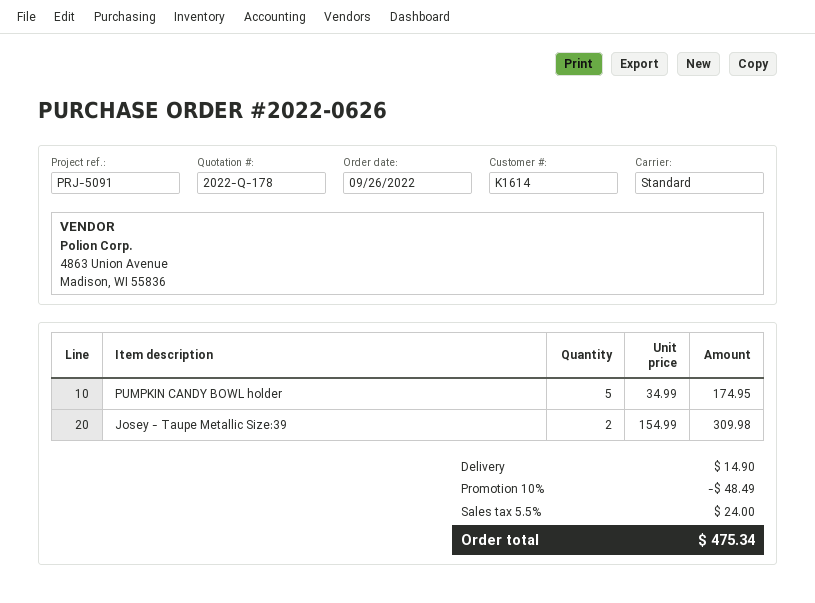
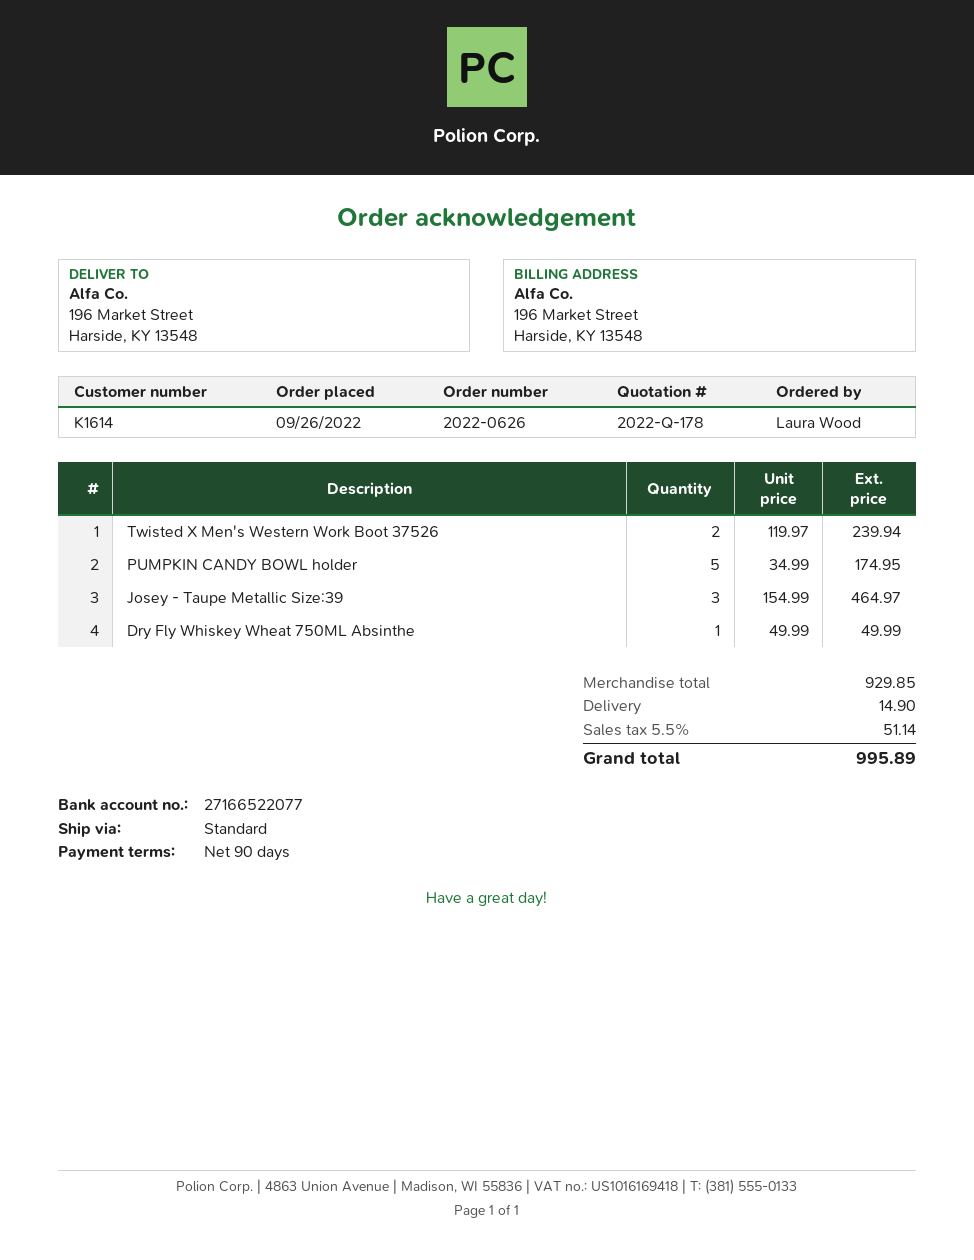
Josey - Taupe Metallic Size:39: 2 x 154.99 = 309.98 -> 3 x 154.99 = 464.97
Twisted X Men's Western Work Boot 37526: none -> 2 x 119.97 = 239.94
Dry Fly Whiskey Wheat 750ML Absinthe: none -> 1 x 49.99 = 49.99
discount: 10% = 48.49 -> none
tax: 5.5% = 24.00 -> 5.5% = 51.14
total: 475.34 -> 995.89

